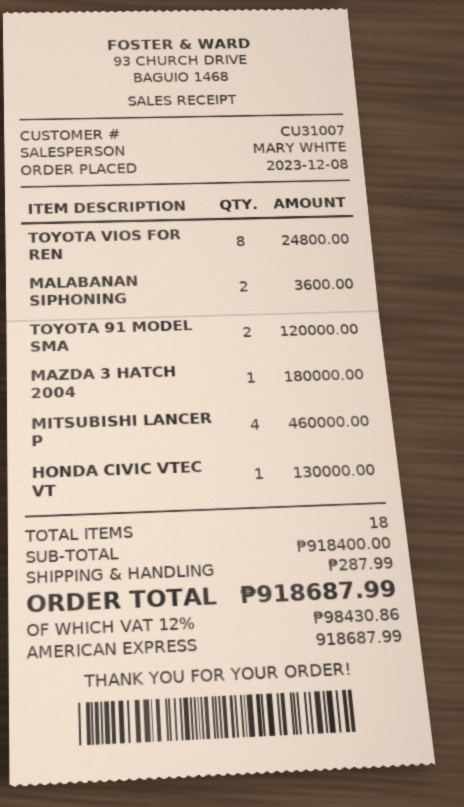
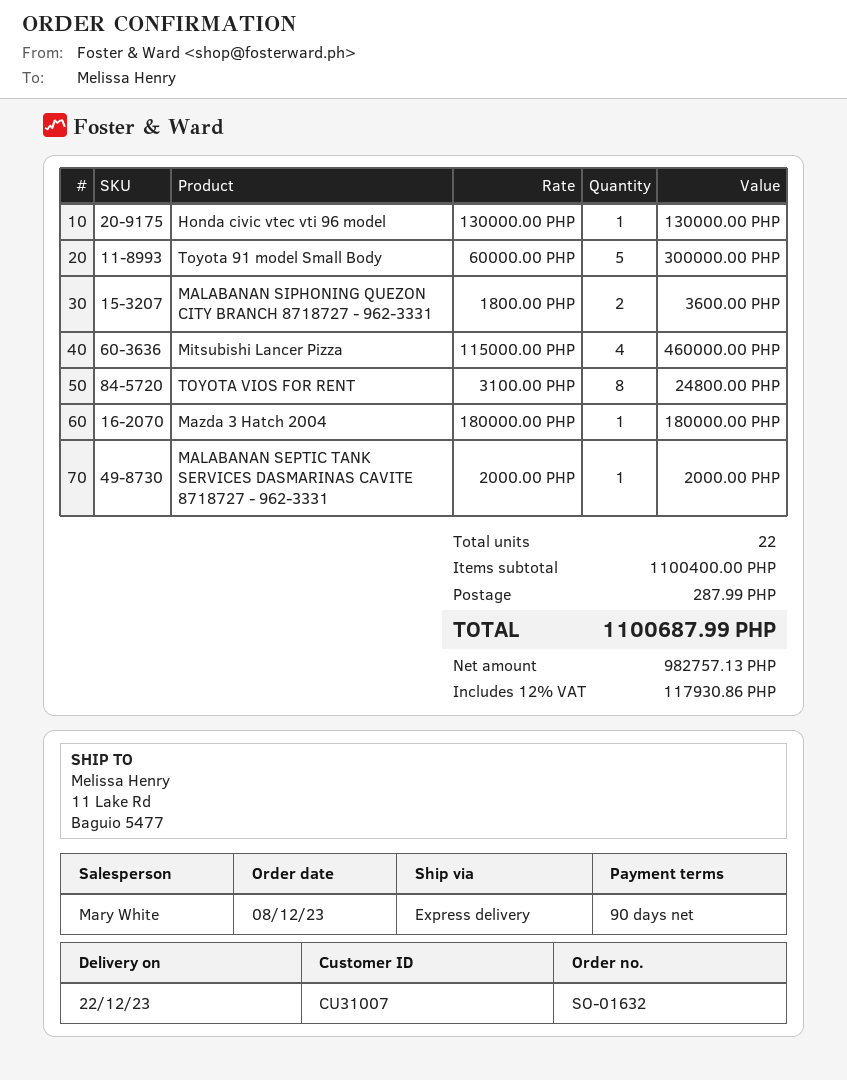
TOYOTA 91 MODEL SMA: 2 for 120000.00 -> 5 for 300000.00
MALABANAN SEPTIC TANK SERVICES DASMARINAS CAVITE 8718727 - 962-3331: none -> 1 for 2000.00
total quantity: 18 -> 22
subtotal: 918400.00 -> 1100400.00
tax: 12% = 98430.86 -> 12% = 117930.86
total: 918687.99 -> 1100687.99

